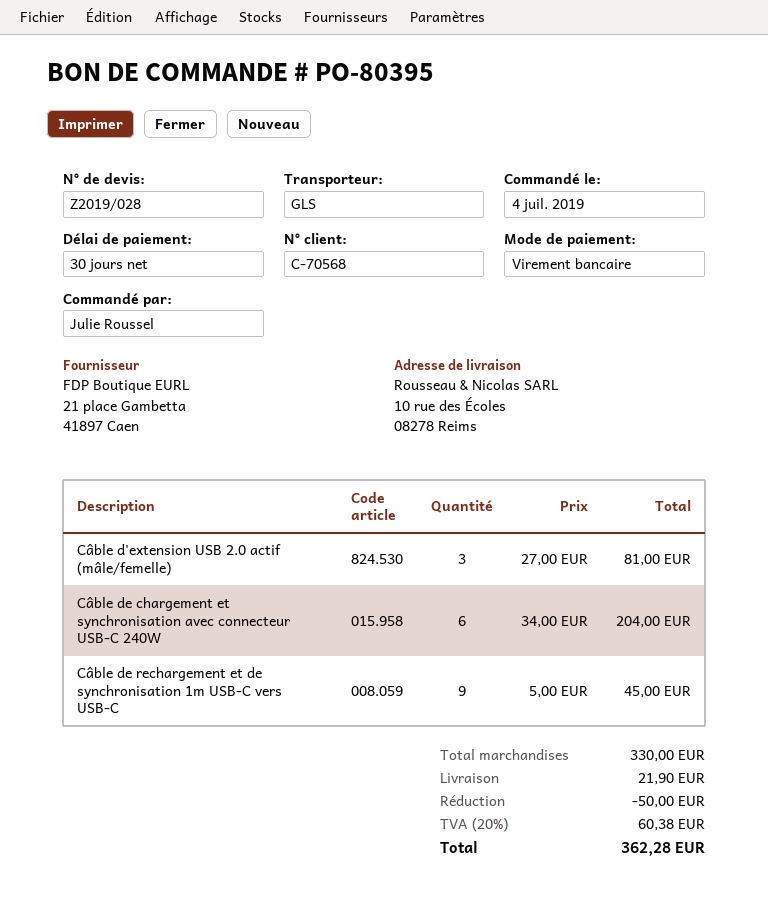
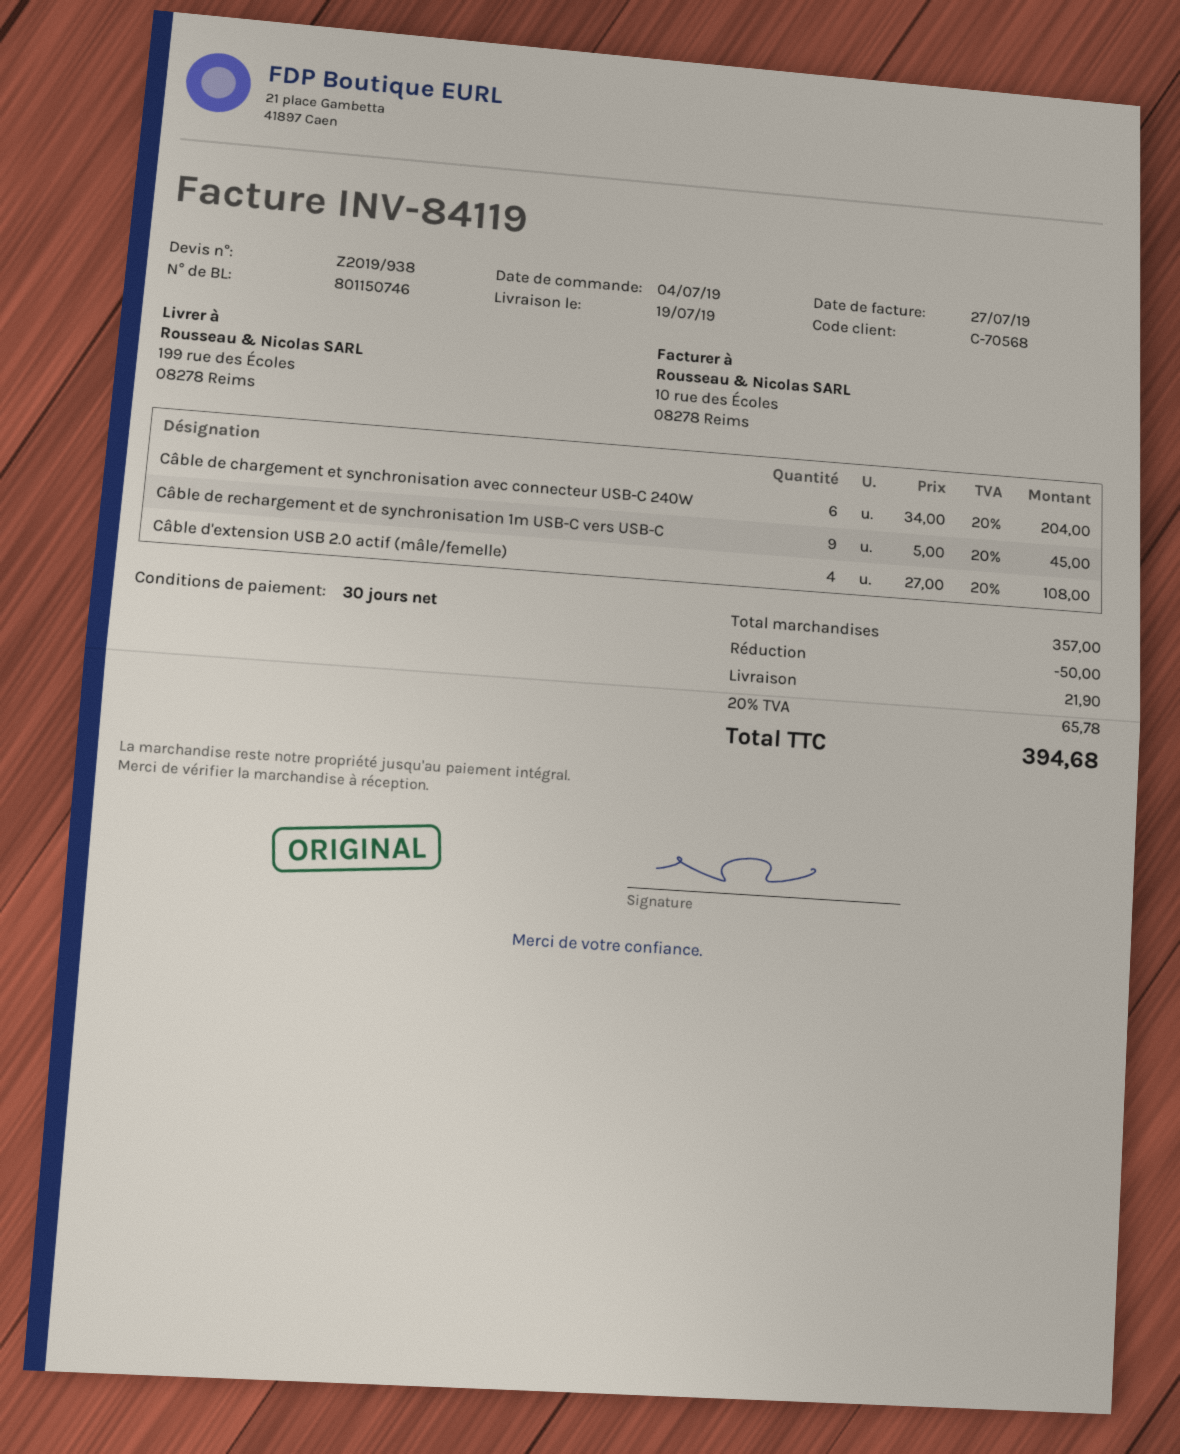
quote number: Z2019/028 -> Z2019/938
ship to: 10 rue des Écoles, 08278 Reims -> 199 rue des Écoles, 08278 Reims
Câble d'extension USB 2.0 actif (mâle/femelle): 3 x 27.00 = 81.00 -> 4 x 27.00 = 108.00
subtotal: 330.00 -> 357.00
tax: 20% = 60.38 -> 20% = 65.78
total: 362.28 -> 394.68

